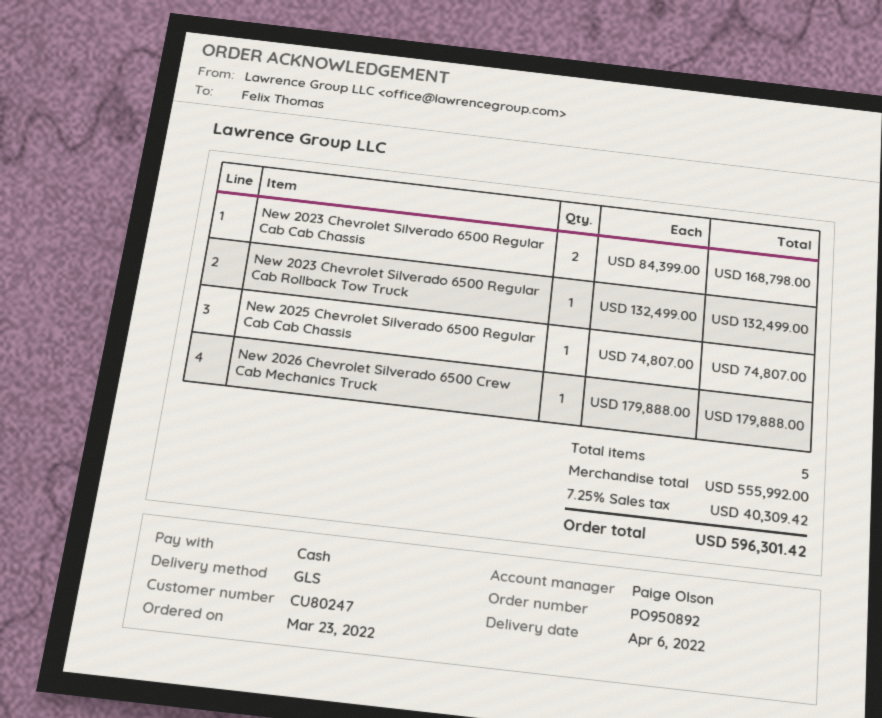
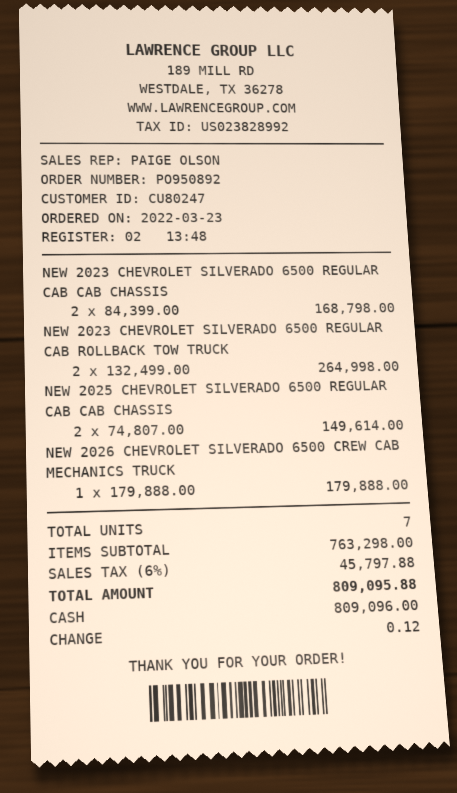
New 2023 Chevrolet Silverado 6500 Regular Cab Rollback Tow Truck: 1 x 132499.00 = 132499.00 -> 2 x 132499.00 = 264998.00
New 2025 Chevrolet Silverado 6500 Regular Cab Cab Chassis: 1 x 74807.00 = 74807.00 -> 2 x 74807.00 = 149614.00
total quantity: 5 -> 7
subtotal: 555992.00 -> 763298.00
tax: 7.25% = 40309.42 -> 6% = 45797.88
total: 596301.42 -> 809095.88

